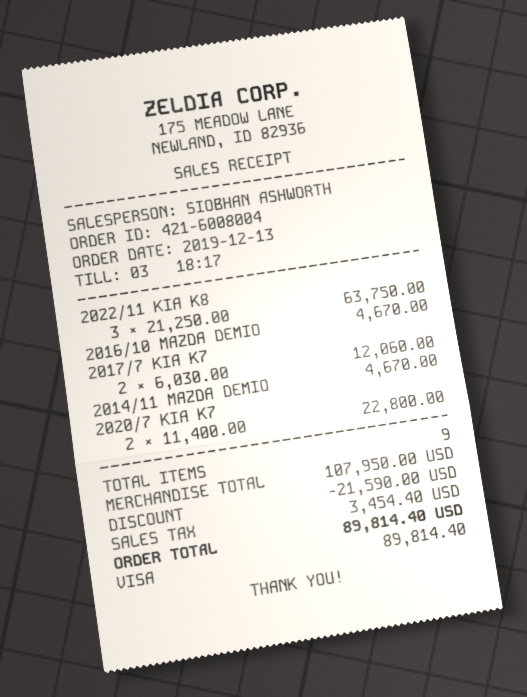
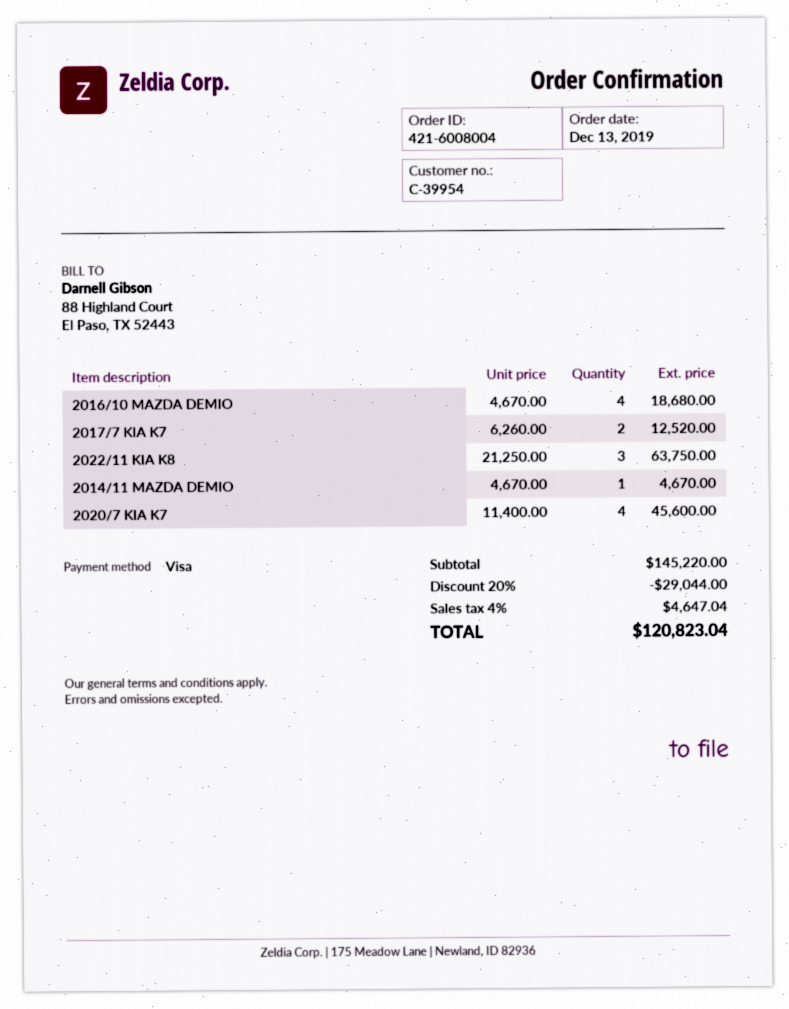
2016/10 MAZDA DEMIO: 1 x 4670.00 = 4670.00 -> 4 x 4670.00 = 18680.00
2017/7 KIA K7: 2 x 6030.00 = 12060.00 -> 2 x 6260.00 = 12520.00
2020/7 KIA K7: 2 x 11400.00 = 22800.00 -> 4 x 11400.00 = 45600.00
subtotal: 107950.00 -> 145220.00
discount: 21590.00 -> 29044.00
tax: 3454.40 -> 4647.04
total: 89814.40 -> 120823.04

